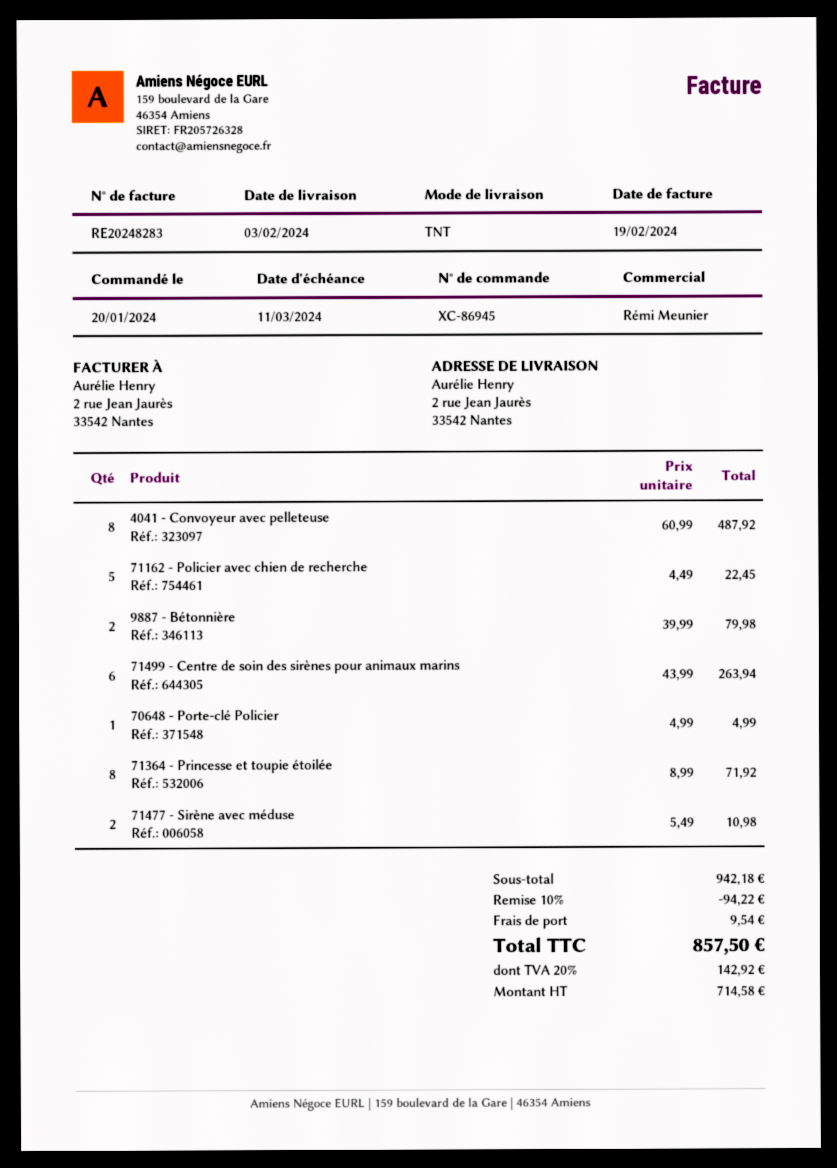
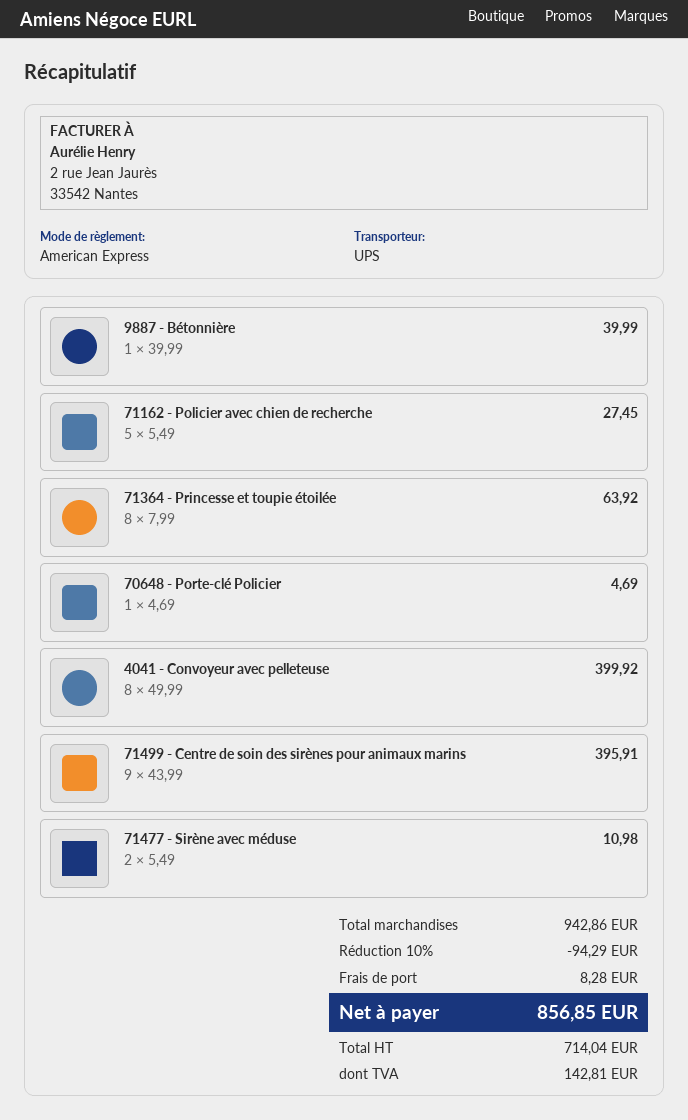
shipping method: TNT -> UPS
4041 - Convoyeur avec pelleteuse: 8 x 60.99 = 487.92 -> 8 x 49.99 = 399.92
71162 - Policier avec chien de recherche: 5 x 4.49 = 22.45 -> 5 x 5.49 = 27.45
9887 - Bétonnière: 2 x 39.99 = 79.98 -> 1 x 39.99 = 39.99
71499 - Centre de soin des sirènes pour animaux marins: 6 x 43.99 = 263.94 -> 9 x 43.99 = 395.91
70648 - Porte-clé Policier: 1 x 4.99 = 4.99 -> 1 x 4.69 = 4.69
71364 - Princesse et toupie étoilée: 8 x 8.99 = 71.92 -> 8 x 7.99 = 63.92
subtotal: 942.18 -> 942.86
discount: 10% = 94.22 -> 10% = 94.29
shipping: 9.54 -> 8.28
net: 714.58 -> 714.04
tax: 142.92 -> 142.81
total: 857.50 -> 856.85

